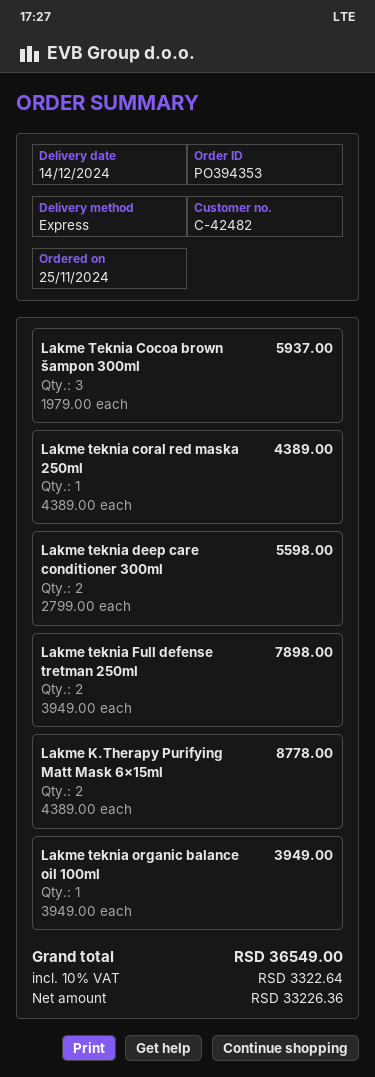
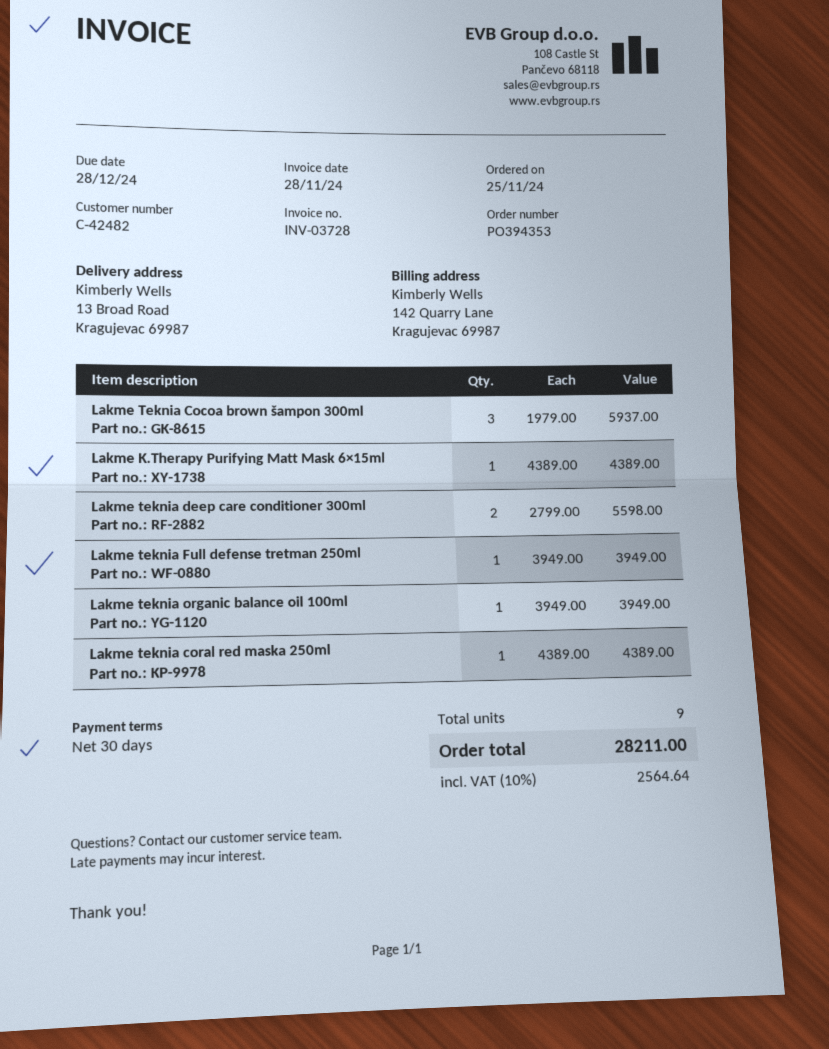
Lakme teknia Full defense tretman 250ml: 2 x 3949.00 = 7898.00 -> 1 x 3949.00 = 3949.00
Lakme K.Therapy Purifying Matt Mask 6×15ml: 2 x 4389.00 = 8778.00 -> 1 x 4389.00 = 4389.00
tax: 10% = 3322.64 -> 10% = 2564.64
total: 36549.00 -> 28211.00

